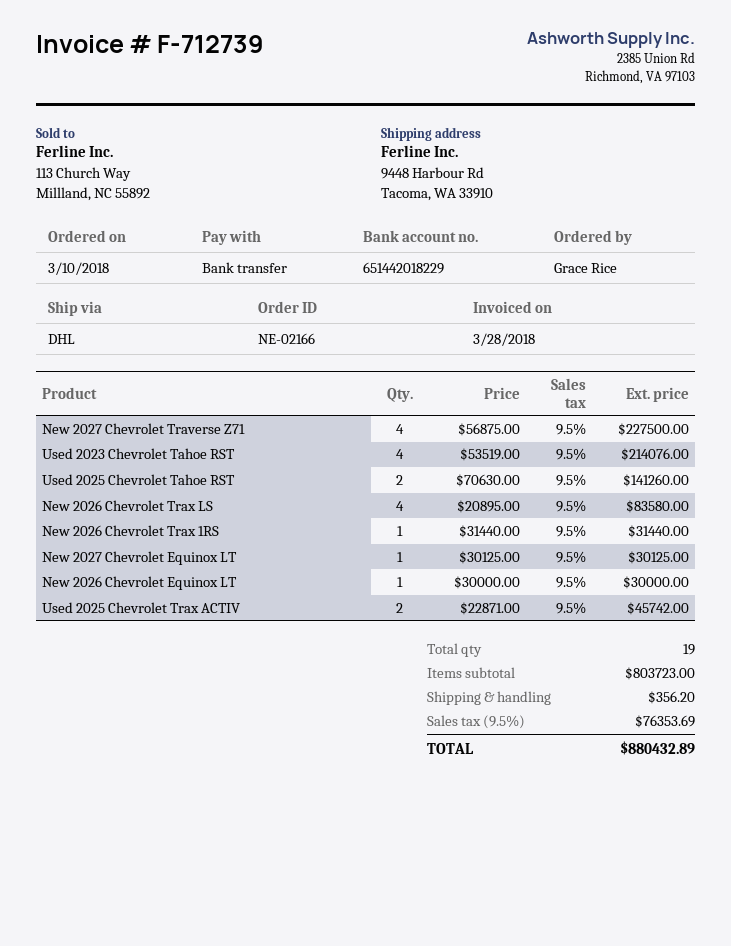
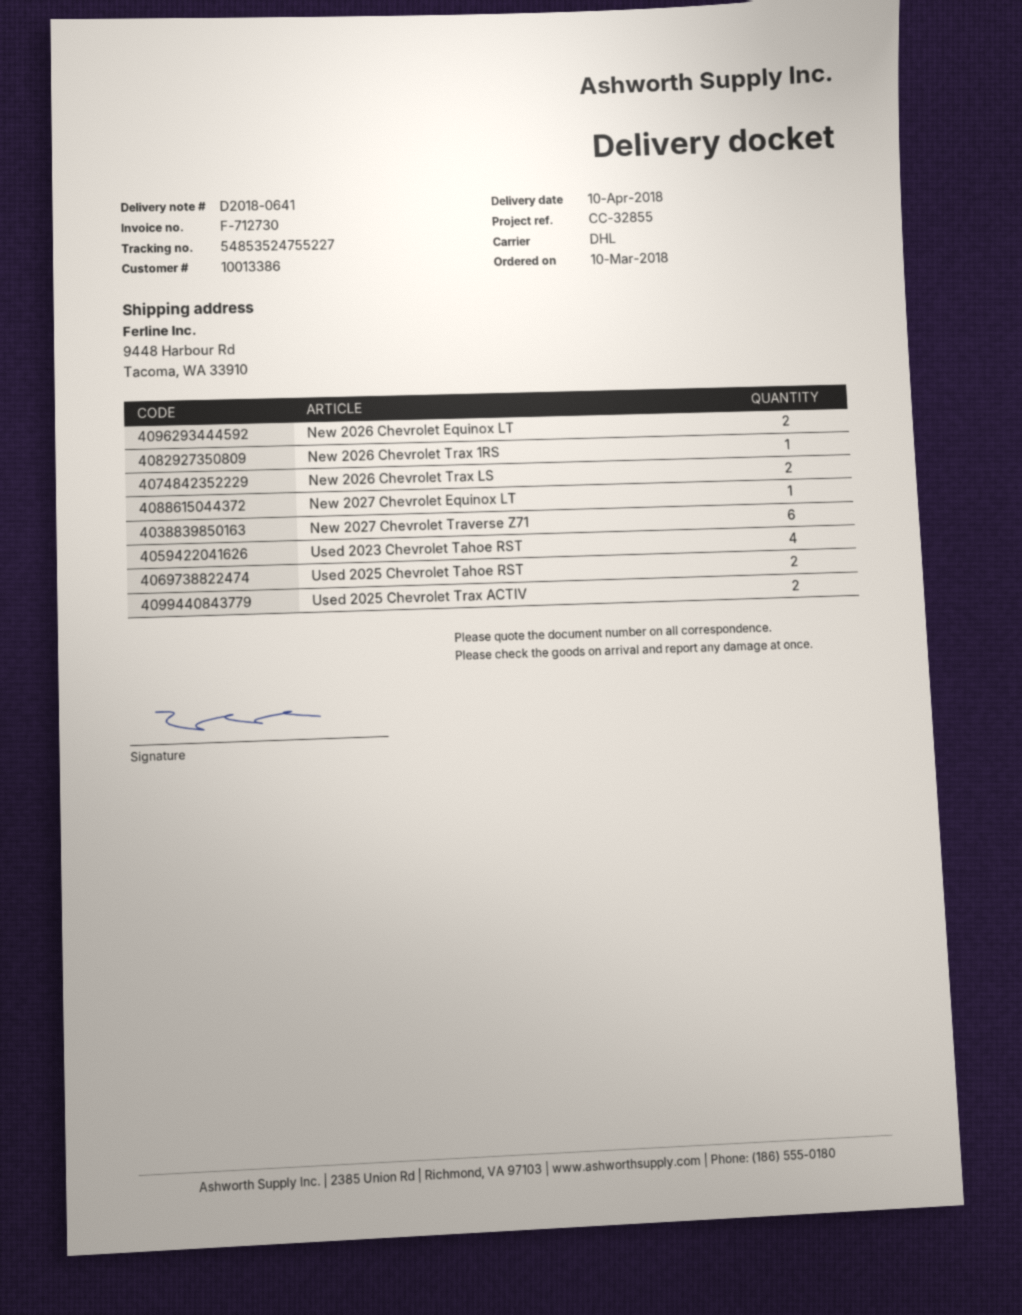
invoice number: F-712739 -> F-712730
New 2027 Chevrolet Traverse Z71: 4 -> 6
New 2026 Chevrolet Trax LS: 4 -> 2
New 2026 Chevrolet Equinox LT: 1 -> 2

